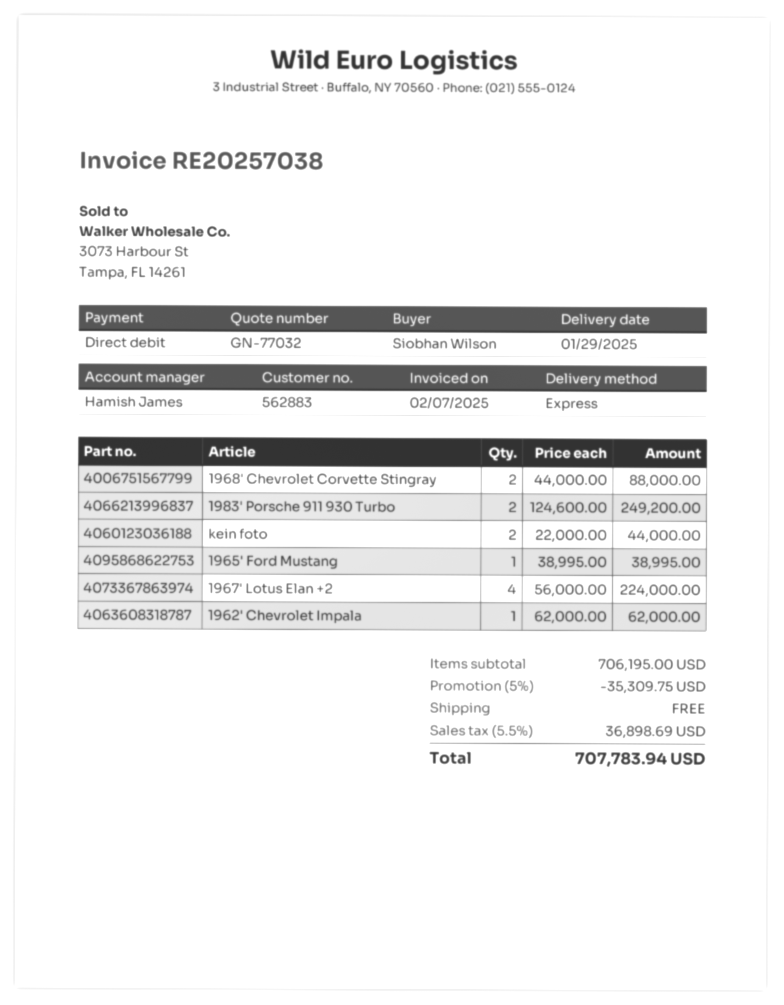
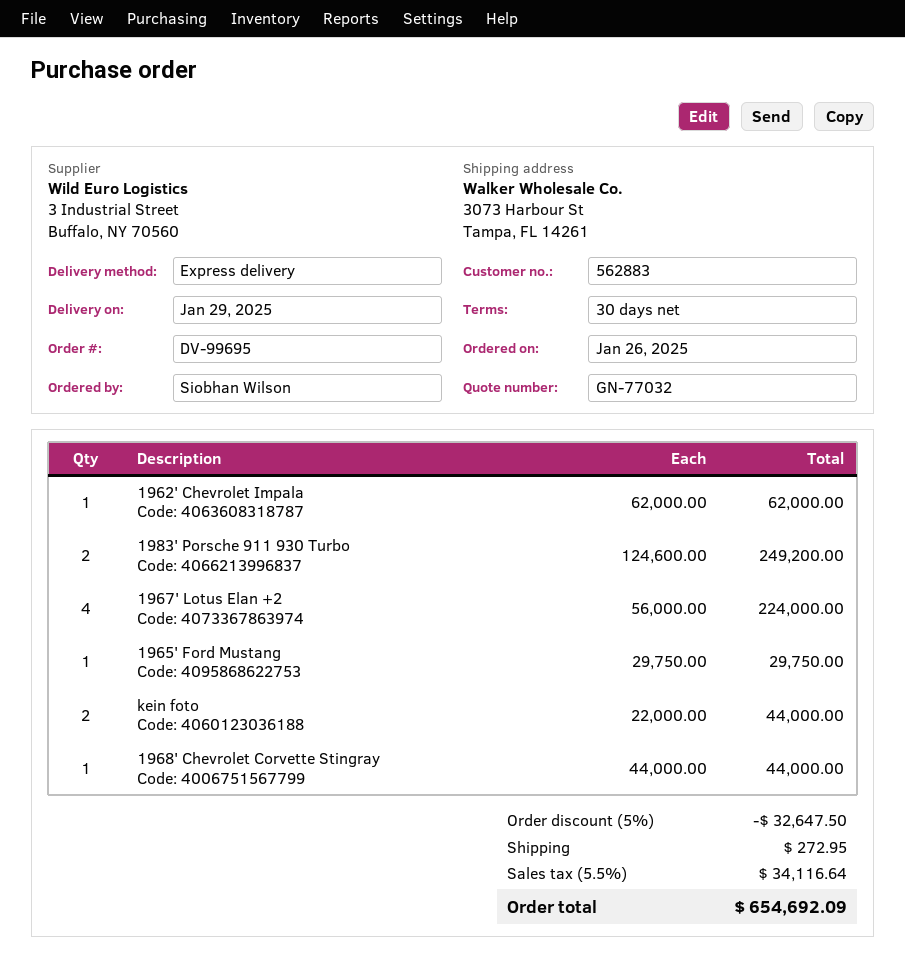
1968' Chevrolet Corvette Stingray: 2 x 44000.00 = 88000.00 -> 1 x 44000.00 = 44000.00
1965' Ford Mustang: 1 x 38995.00 = 38995.00 -> 1 x 29750.00 = 29750.00
discount: 5% = 35309.75 -> 5% = 32647.50
shipping: 0.00 -> 272.95
tax: 5.5% = 36898.69 -> 5.5% = 34116.64
total: 707783.94 -> 654692.09

